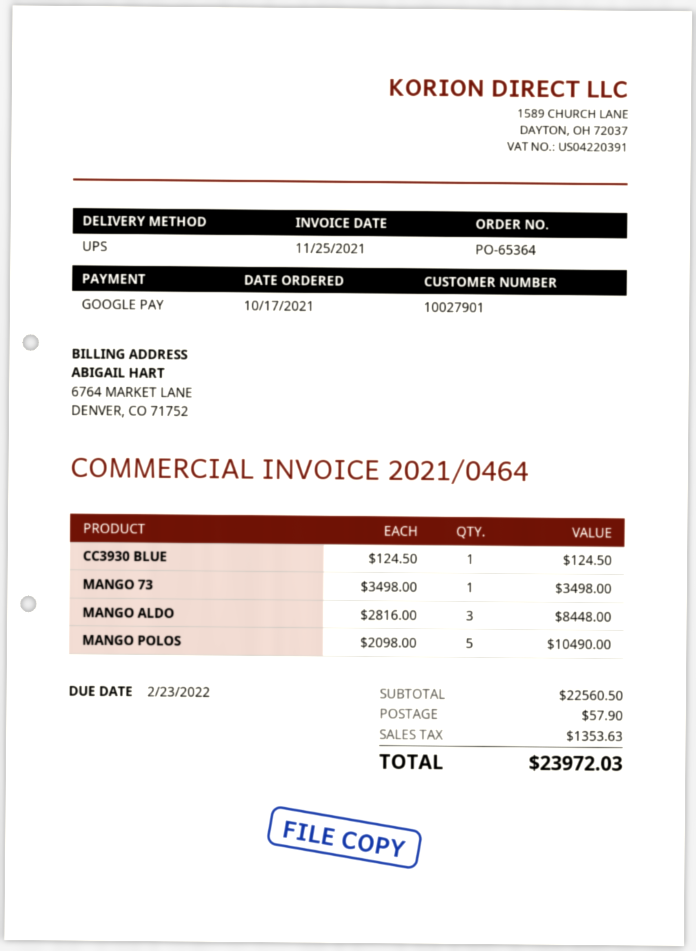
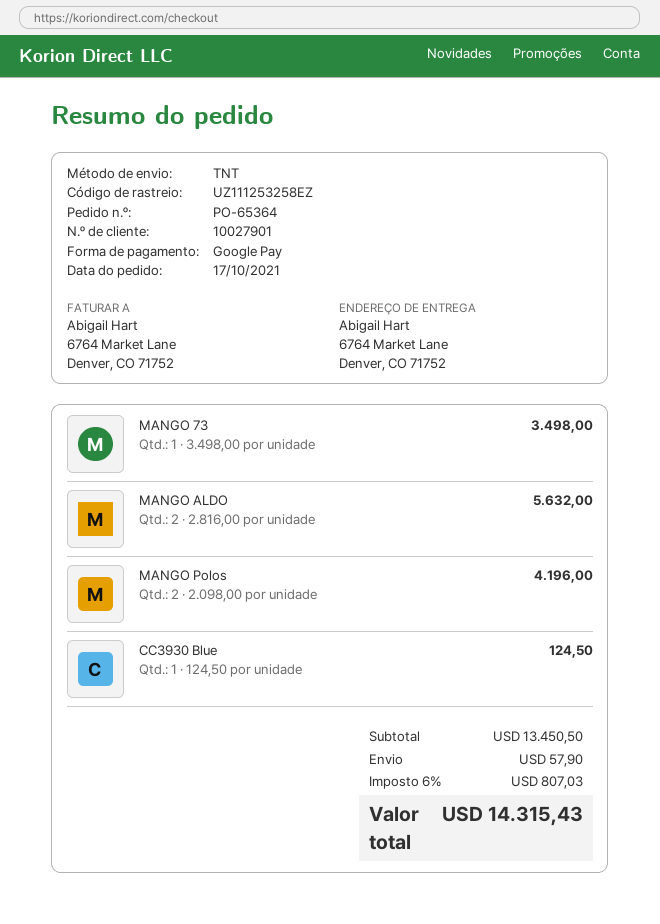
shipping method: UPS -> TNT
MANGO ALDO: 3 x 2816.00 = 8448.00 -> 2 x 2816.00 = 5632.00
MANGO POLOS: 5 x 2098.00 = 10490.00 -> 2 x 2098.00 = 4196.00
subtotal: 22560.50 -> 13450.50
tax: 1353.63 -> 807.03
total: 23972.03 -> 14315.43

